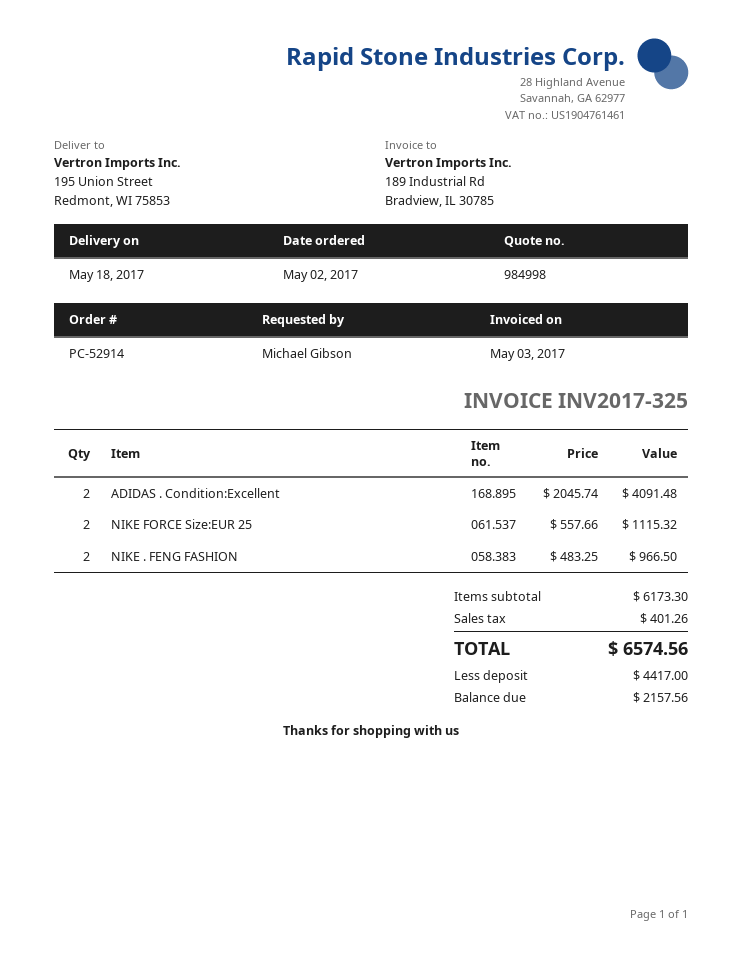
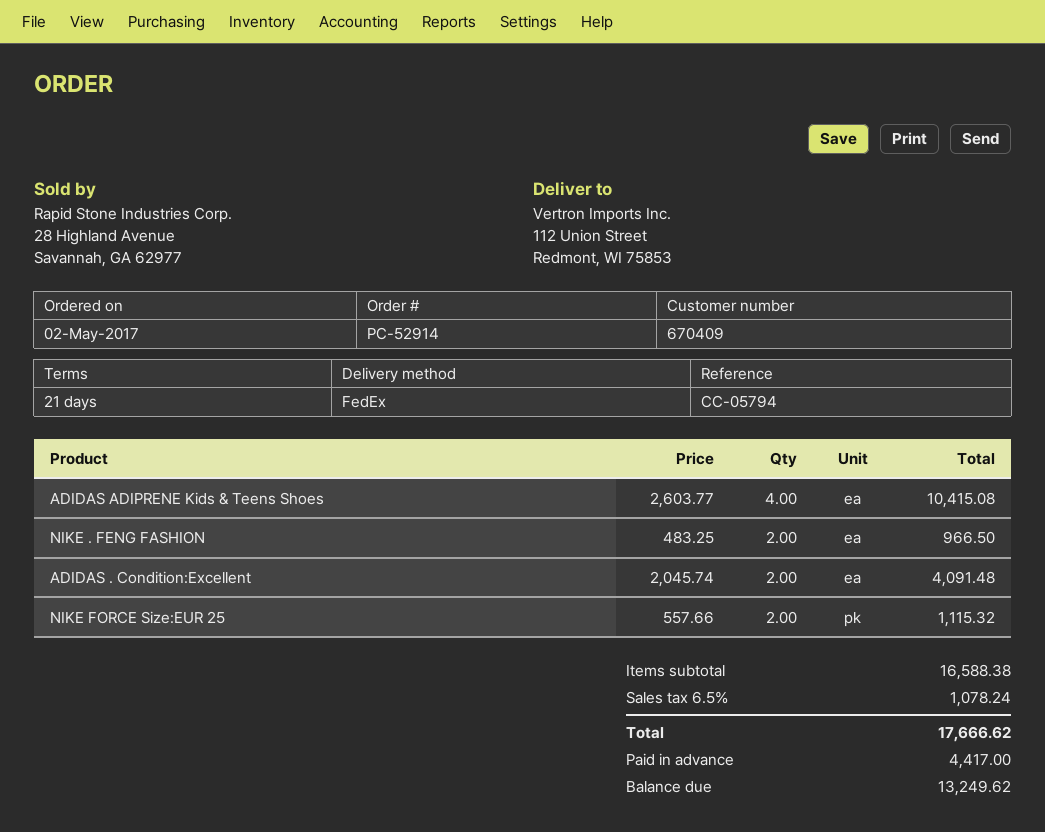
ship to: 195 Union Street, Redmont, WI 75853 -> 112 Union Street, Redmont, WI 75853
ADIDAS ADIPRENE Kids & Teens Shoes: none -> 4 x 2603.77 = 10415.08
subtotal: 6173.30 -> 16588.38
tax: 401.26 -> 1078.24
total: 6574.56 -> 17666.62
balance: 2157.56 -> 13249.62

